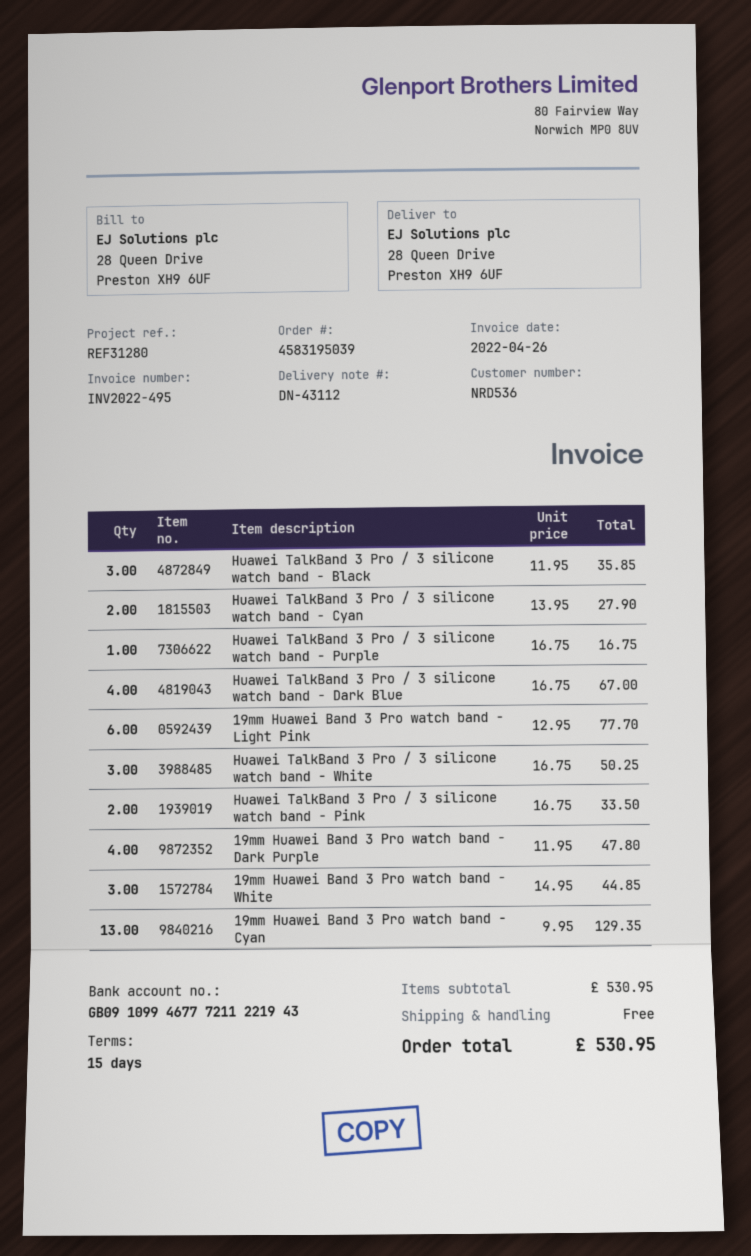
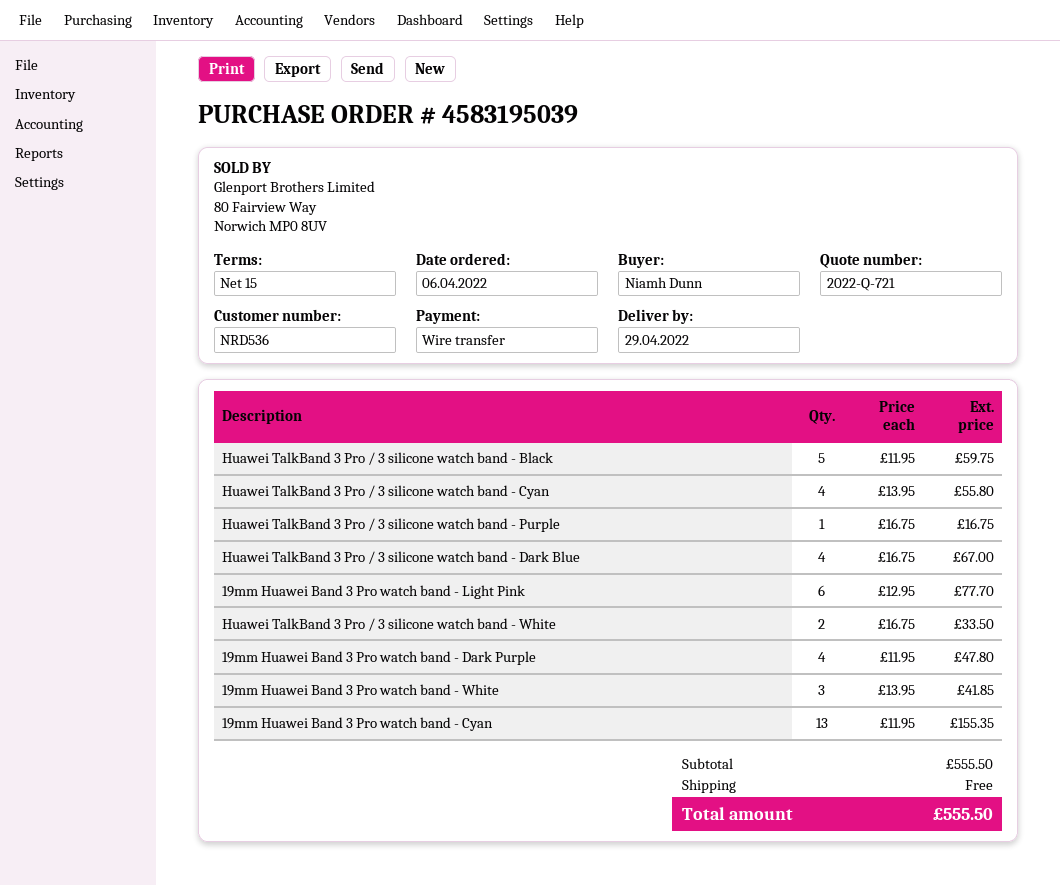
Huawei TalkBand 3 Pro / 3 silicone watch band - Black: 3 x 11.95 = 35.85 -> 5 x 11.95 = 59.75
Huawei TalkBand 3 Pro / 3 silicone watch band - Cyan: 2 x 13.95 = 27.90 -> 4 x 13.95 = 55.80
Huawei TalkBand 3 Pro / 3 silicone watch band - White: 3 x 16.75 = 50.25 -> 2 x 16.75 = 33.50
Huawei TalkBand 3 Pro / 3 silicone watch band - Pink: 2 x 16.75 = 33.50 -> none
19mm Huawei Band 3 Pro watch band - White: 3 x 14.95 = 44.85 -> 3 x 13.95 = 41.85
19mm Huawei Band 3 Pro watch band - Cyan: 13 x 9.95 = 129.35 -> 13 x 11.95 = 155.35
subtotal: 530.95 -> 555.50
total: 530.95 -> 555.50

